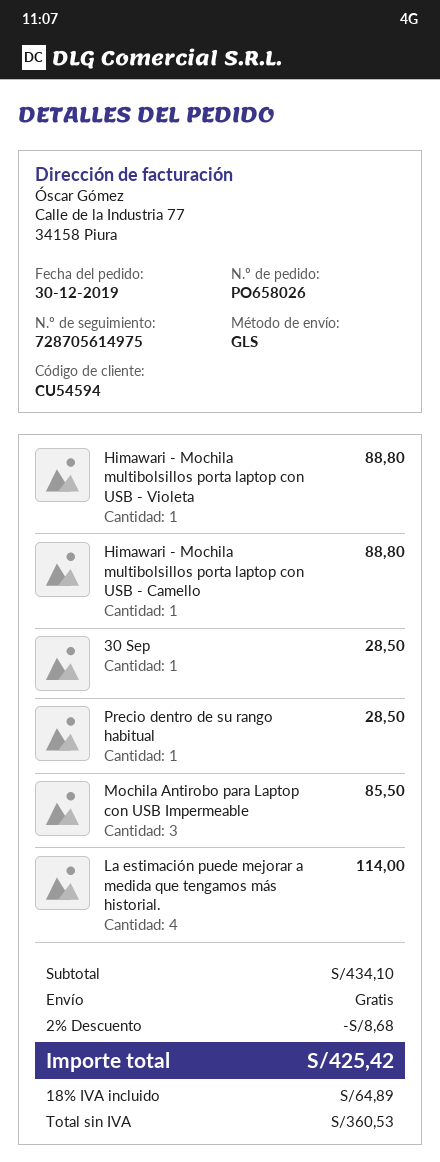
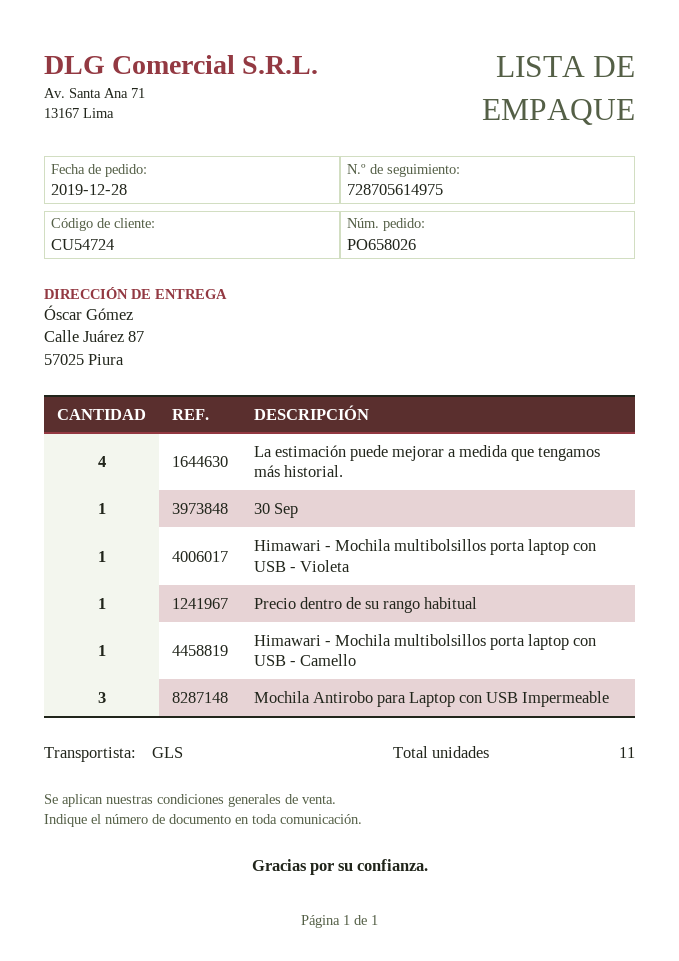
order date: 2019-12-30 -> 2019-12-28
customer number: CU54594 -> CU54724

